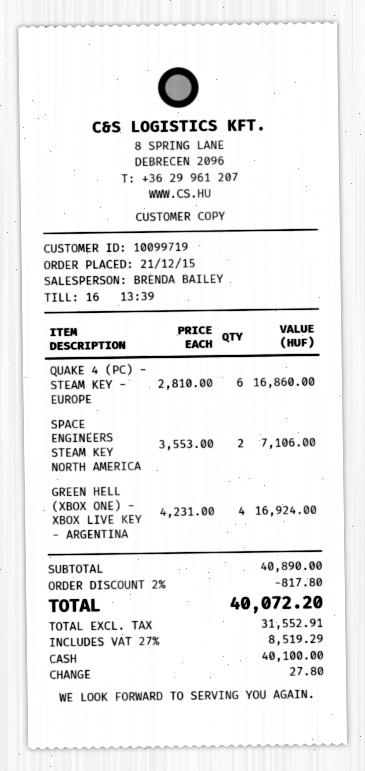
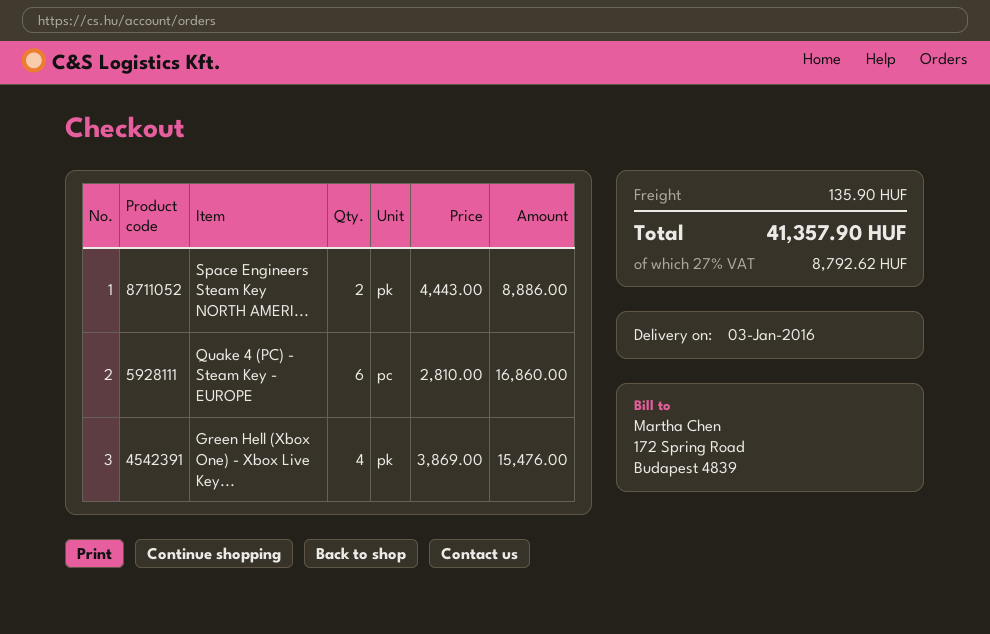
SPACE ENGINEERS STEAM KEY NORTH AMERICA: 2 x 3553.00 = 7106.00 -> 2 x 4443.00 = 8886.00
GREEN HELL (XBOX ONE) - XBOX LIVE KEY - ARGENTINA: 4 x 4231.00 = 16924.00 -> 4 x 3869.00 = 15476.00
discount: 2% = 817.80 -> none
shipping: none -> 135.90
tax: 27% = 8519.29 -> 27% = 8792.62
total: 40072.20 -> 41357.90

